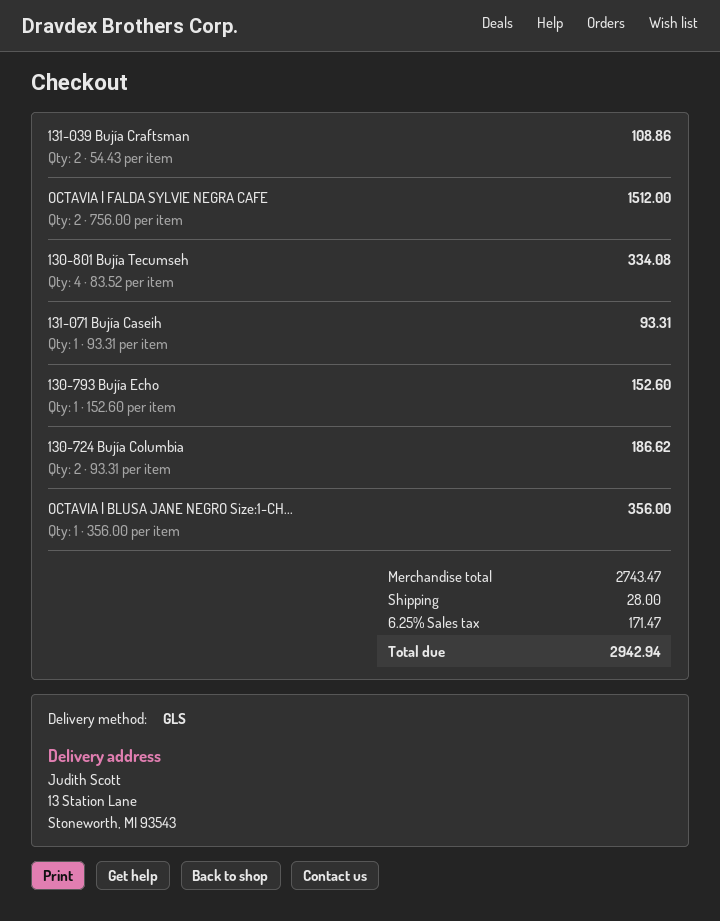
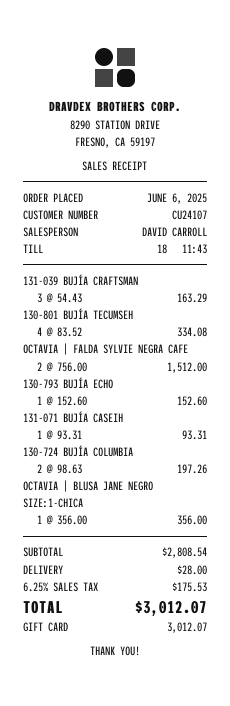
131-039 Bujía Craftsman: 2 x 54.43 = 108.86 -> 3 x 54.43 = 163.29
130-724 Bujía Columbia: 2 x 93.31 = 186.62 -> 2 x 98.63 = 197.26
subtotal: 2743.47 -> 2808.54
tax: 6.25% = 171.47 -> 6.25% = 175.53
total: 2942.94 -> 3012.07

